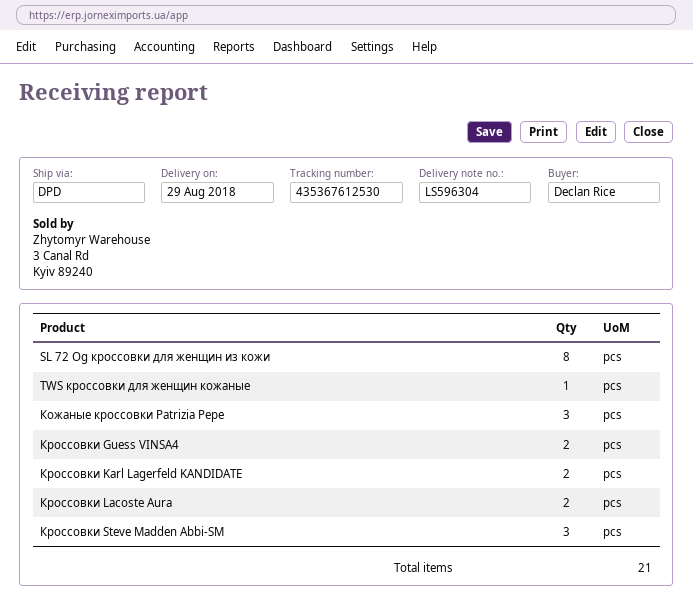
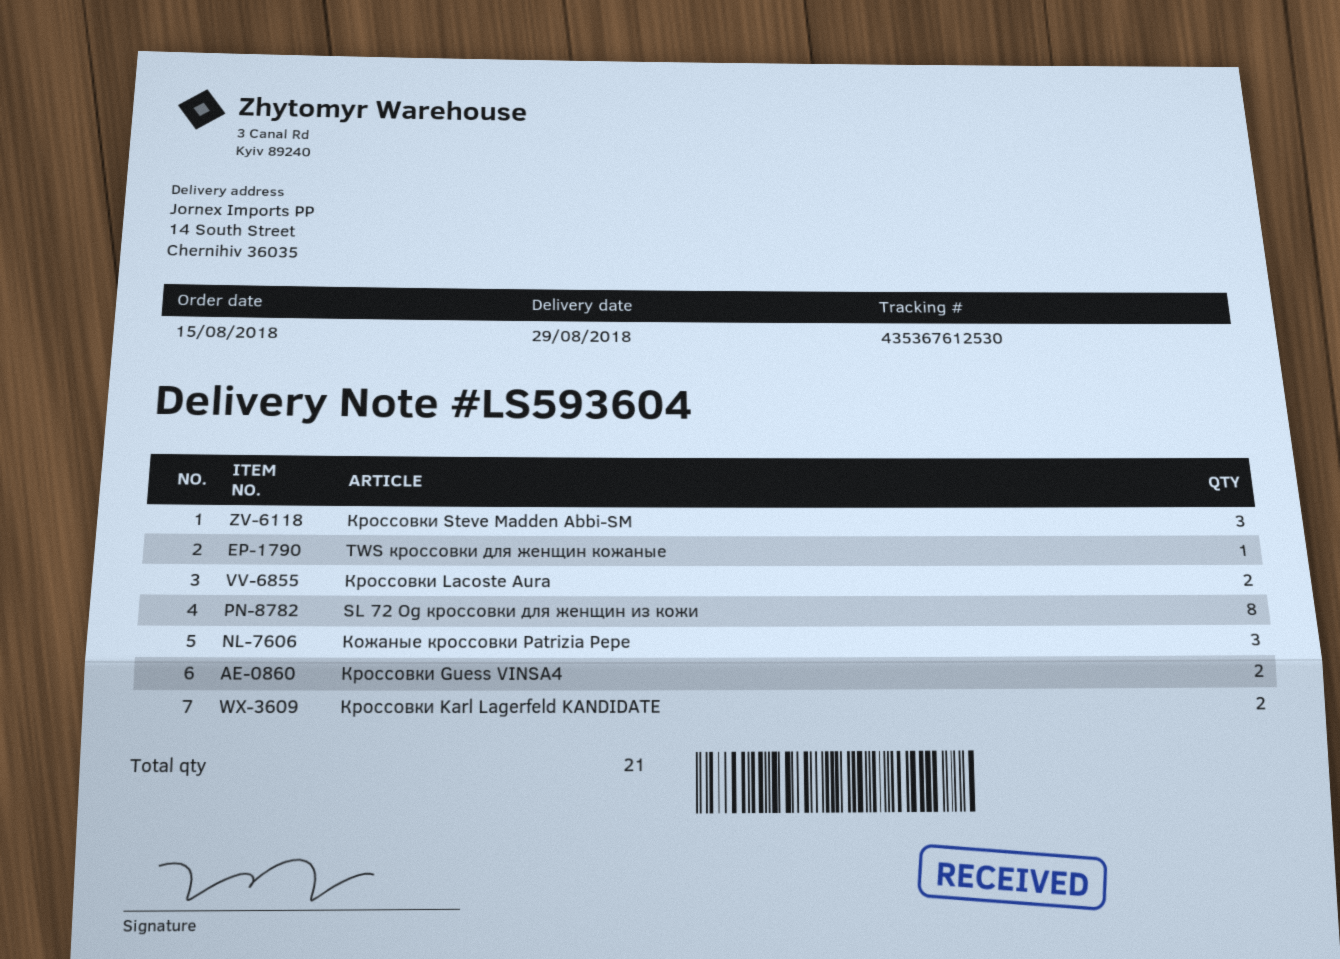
delivery note number: LS596304 -> LS593604

